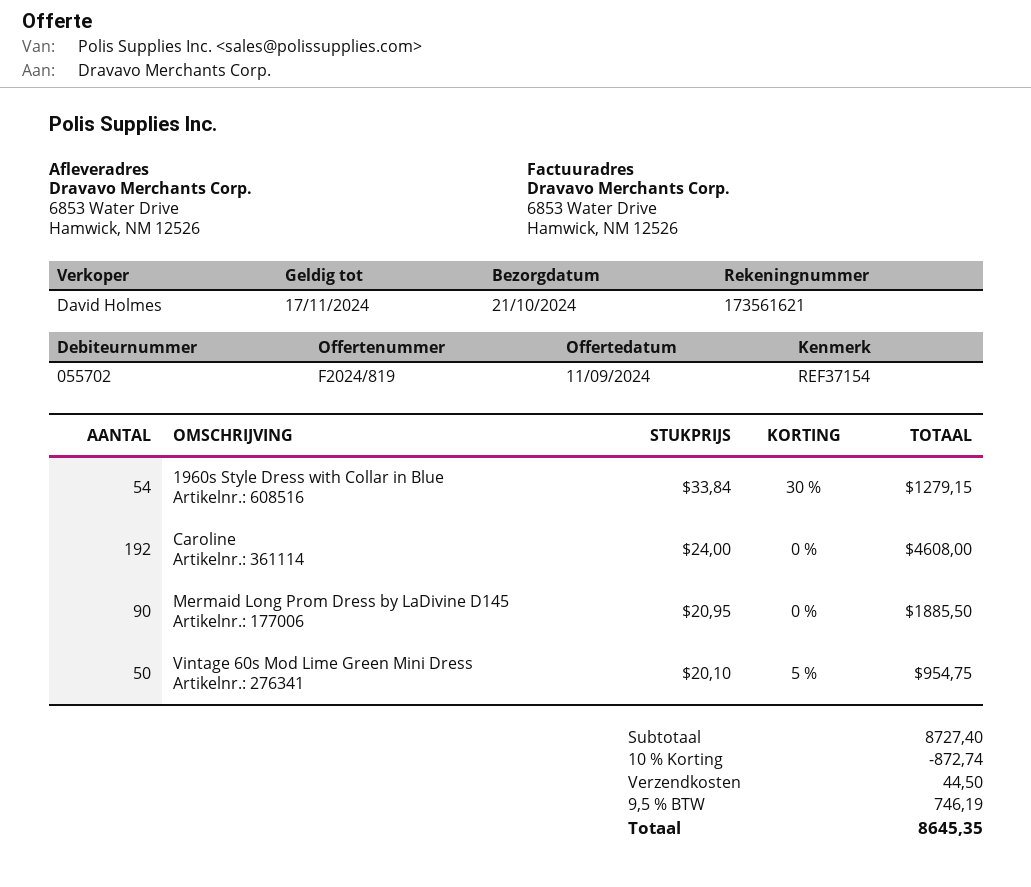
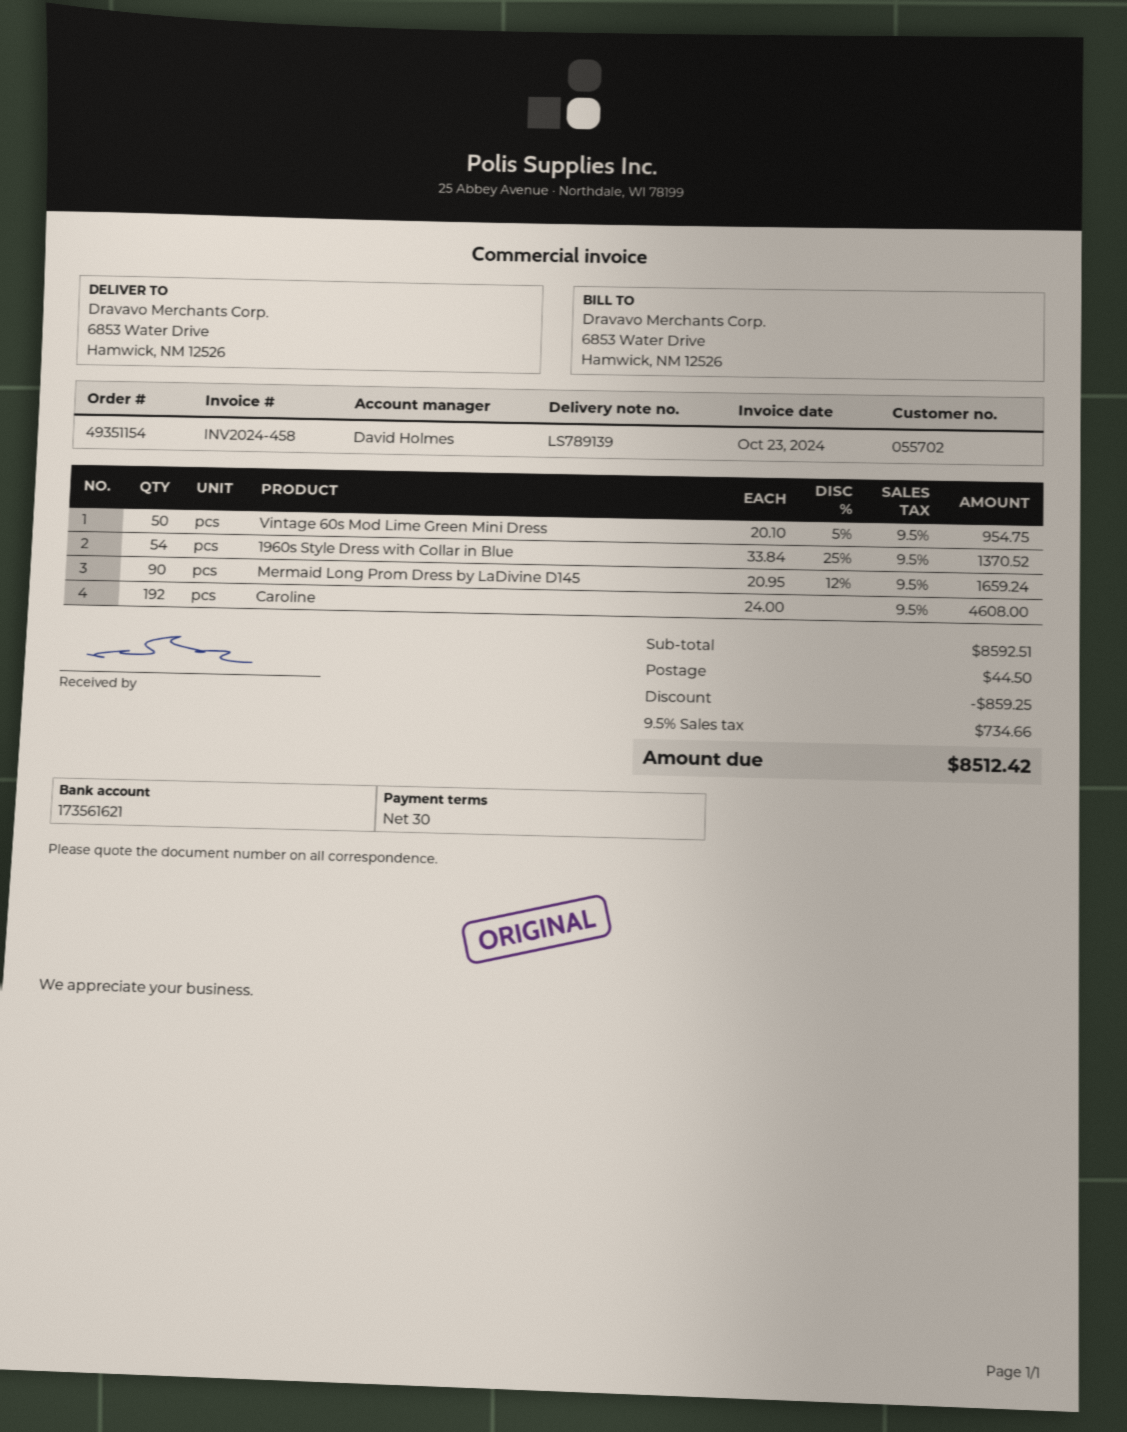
1960s Style Dress with Collar in Blue: 54 x 33.84 - 30% = 1279.15 -> 54 x 33.84 - 25% = 1370.52
Mermaid Long Prom Dress by LaDivine D145: 90 x 20.95 = 1885.50 -> 90 x 20.95 - 12% = 1659.24
subtotal: 8727.40 -> 8592.51
discount: 872.74 -> 859.25
tax: 9.5% = 746.19 -> 9.5% = 734.66
total: 8645.35 -> 8512.42

